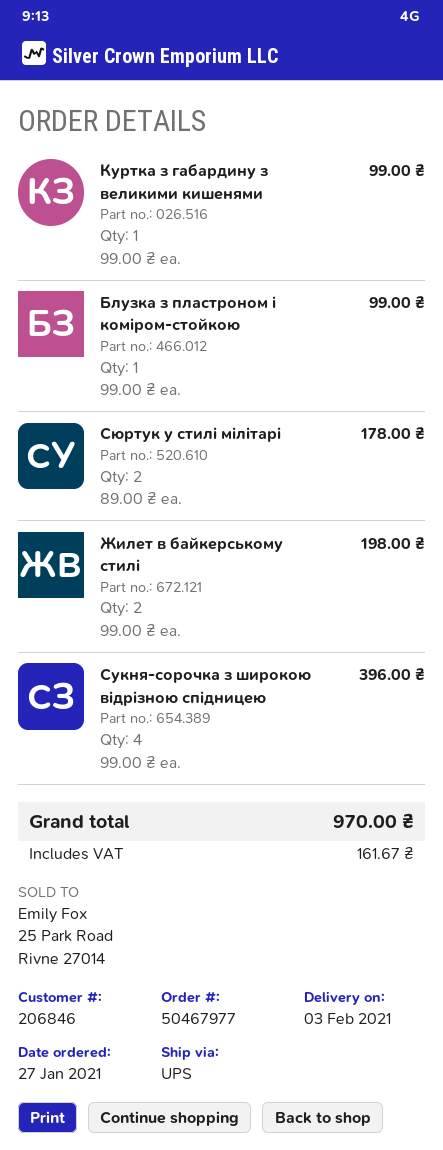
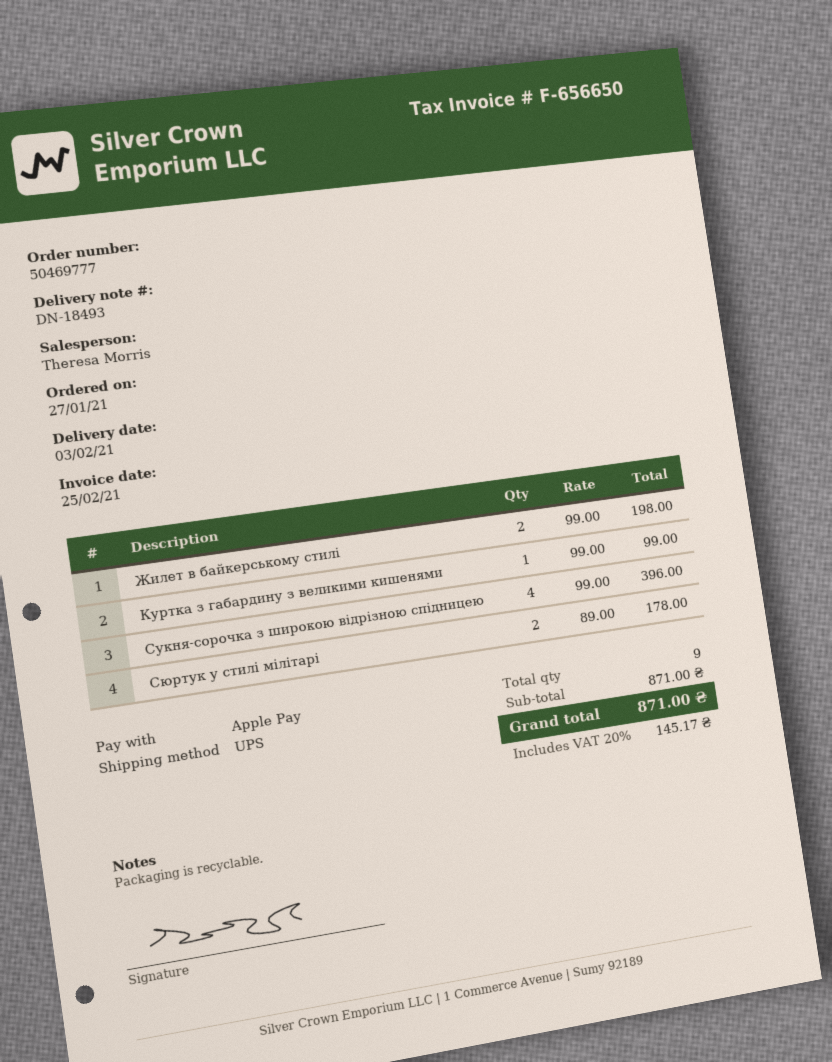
order number: 50467977 -> 50469777
Блузка з пластроном і коміром-стойкою: 1 x 99.00 = 99.00 -> none
tax: 161.67 -> 145.17
total: 970.00 -> 871.00

